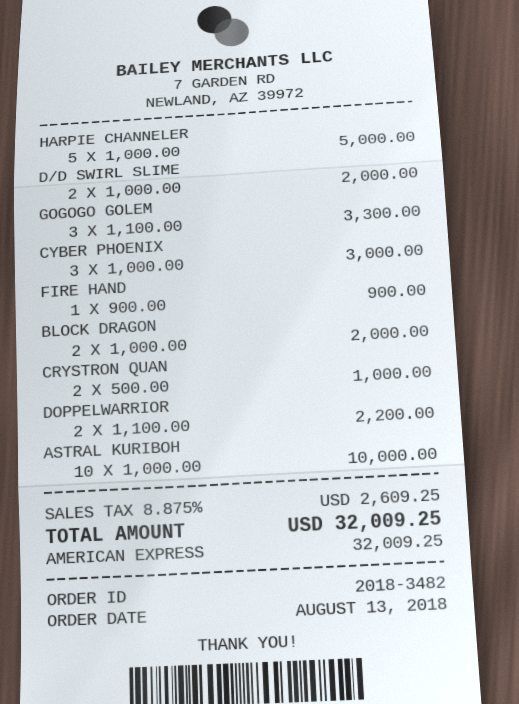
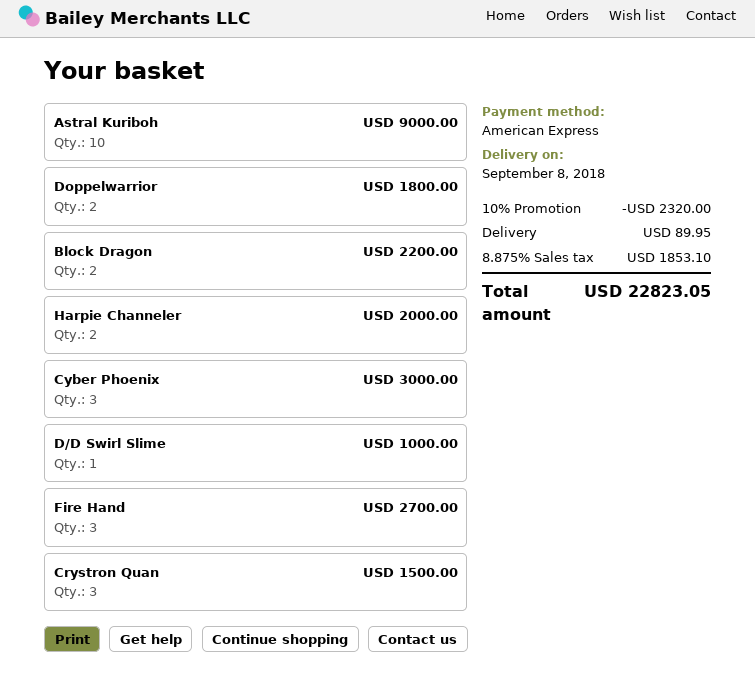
HARPIE CHANNELER: 5 for 5000.00 -> 2 for 2000.00
D/D SWIRL SLIME: 2 for 2000.00 -> 1 for 1000.00
GOGOGO GOLEM: 3 for 3300.00 -> none
FIRE HAND: 1 for 900.00 -> 3 for 2700.00
BLOCK DRAGON: 2 for 2000.00 -> 2 for 2200.00
CRYSTRON QUAN: 2 for 1000.00 -> 3 for 1500.00
DOPPELWARRIOR: 2 for 2200.00 -> 2 for 1800.00
ASTRAL KURIBOH: 10 for 10000.00 -> 10 for 9000.00
discount: none -> 10% = 2320.00
shipping: none -> 89.95
tax: 8.875% = 2609.25 -> 8.875% = 1853.10
total: 32009.25 -> 22823.05

